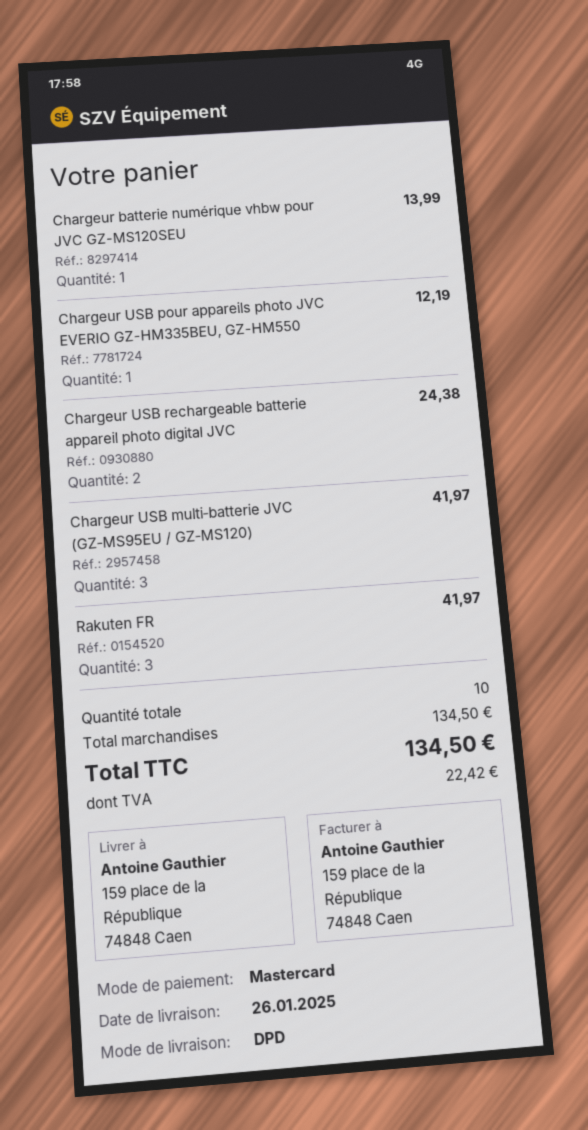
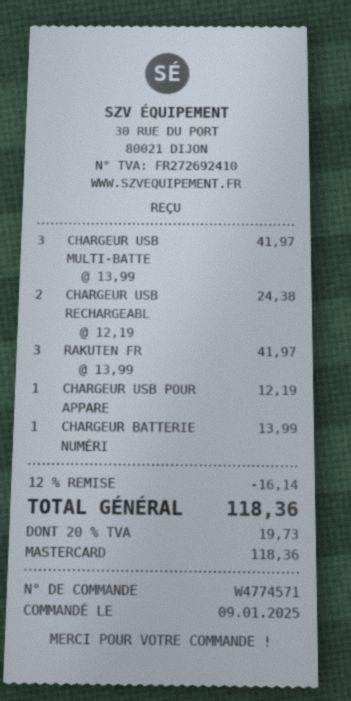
discount: none -> 12% = 16.14
tax: 22.42 -> 19.73
total: 134.50 -> 118.36

